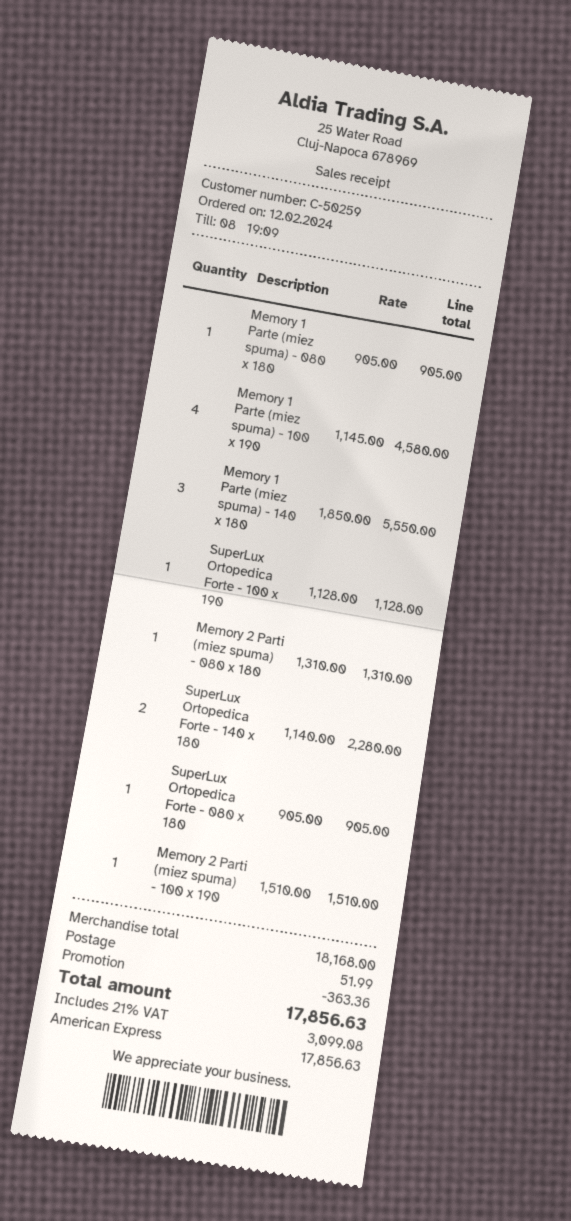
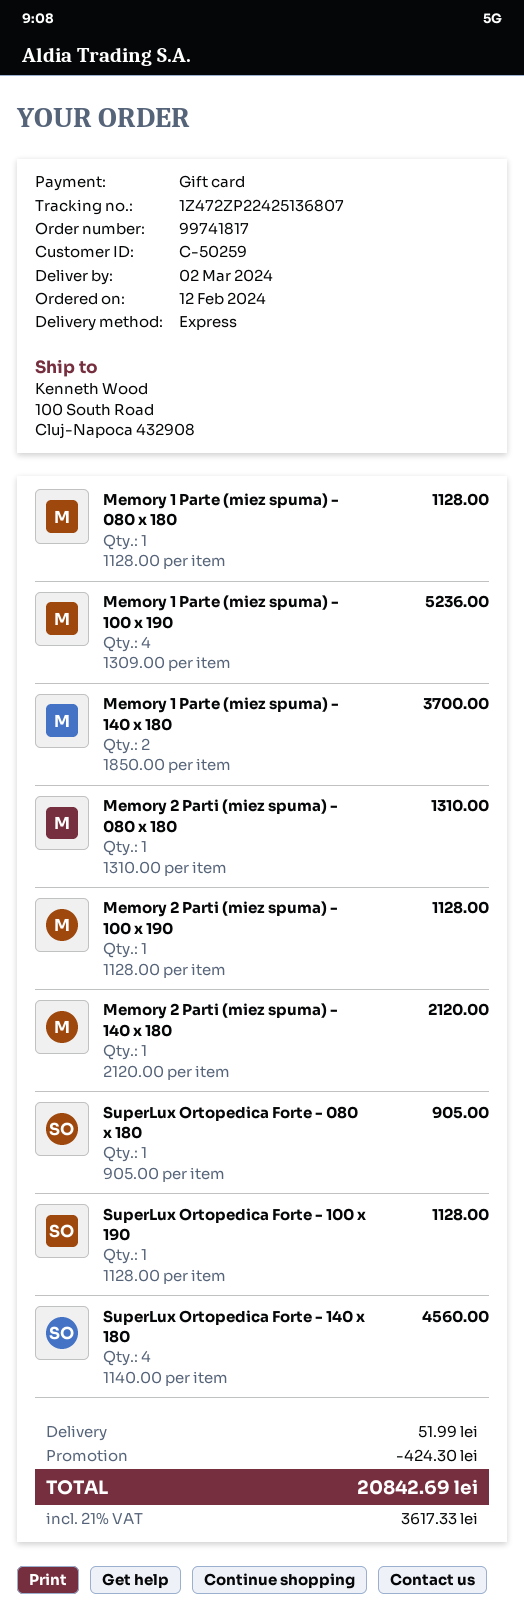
payment method: American Express -> gift card
Memory 1 Parte (miez spuma) - 080 x 180: 1 x 905.00 = 905.00 -> 1 x 1128.00 = 1128.00
Memory 1 Parte (miez spuma) - 100 x 190: 4 x 1145.00 = 4580.00 -> 4 x 1309.00 = 5236.00
Memory 1 Parte (miez spuma) - 140 x 180: 3 x 1850.00 = 5550.00 -> 2 x 1850.00 = 3700.00
SuperLux Ortopedica Forte - 140 x 180: 2 x 1140.00 = 2280.00 -> 4 x 1140.00 = 4560.00
Memory 2 Parti (miez spuma) - 100 x 190: 1 x 1510.00 = 1510.00 -> 1 x 1128.00 = 1128.00
Memory 2 Parti (miez spuma) - 140 x 180: none -> 1 x 2120.00 = 2120.00
discount: 363.36 -> 424.30
tax: 21% = 3099.08 -> 21% = 3617.33
total: 17856.63 -> 20842.69

